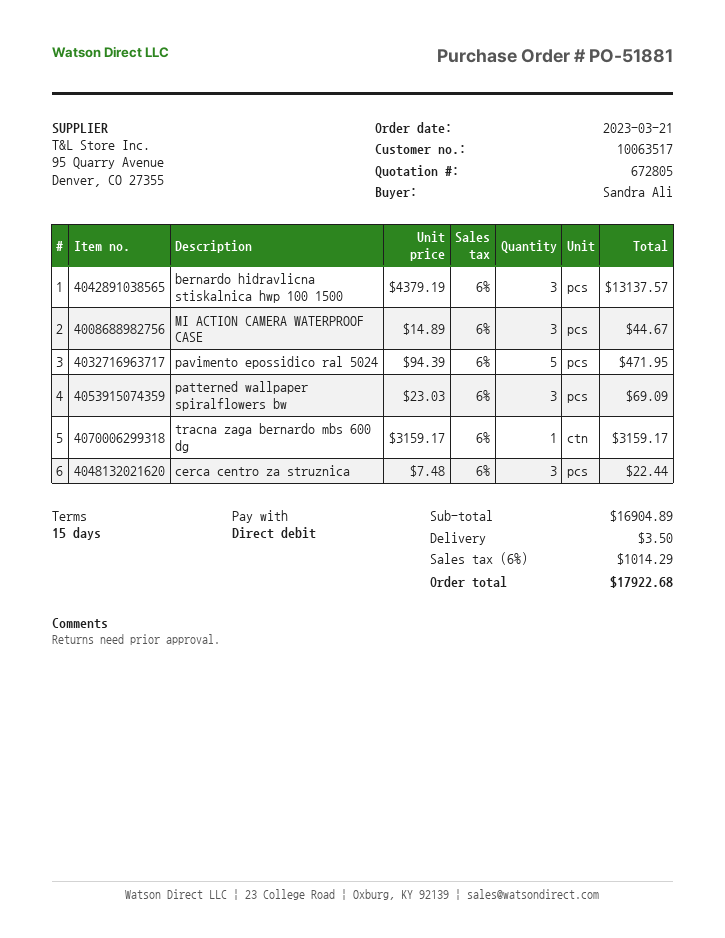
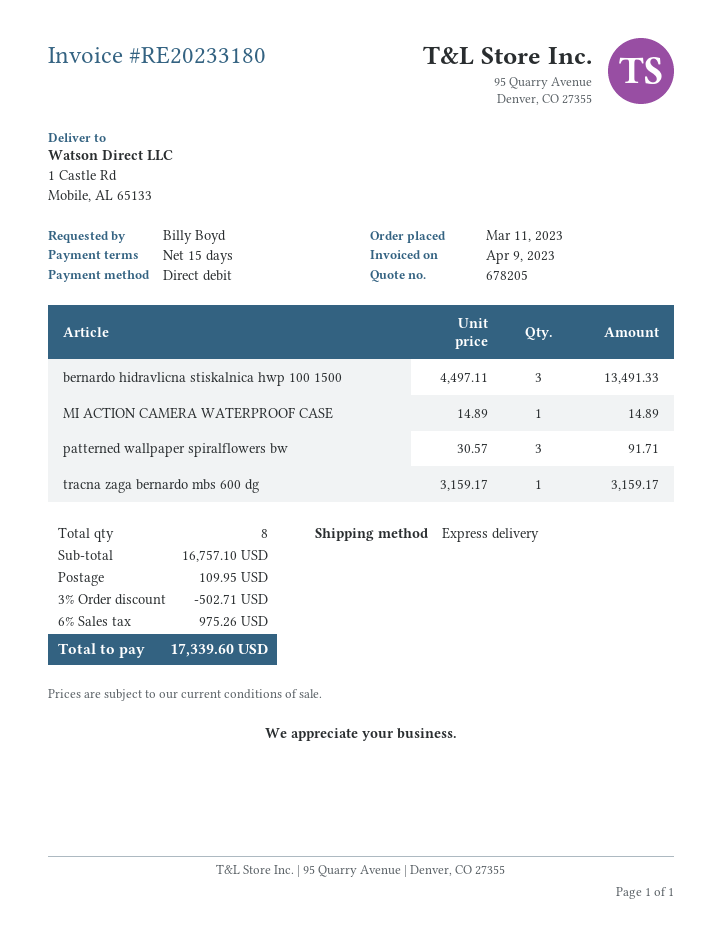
quote number: 672805 -> 678205
order date: 2023-03-21 -> 2023-03-11
ordered by: Sandra Ali -> Billy Boyd
bernardo hidravlicna stiskalnica hwp 100 1500: 3 x 4379.19 = 13137.57 -> 3 x 4497.11 = 13491.33
MI ACTION CAMERA WATERPROOF CASE: 3 x 14.89 = 44.67 -> 1 x 14.89 = 14.89
pavimento epossidico ral 5024: 5 x 94.39 = 471.95 -> none
patterned wallpaper spiralflowers bw: 3 x 23.03 = 69.09 -> 3 x 30.57 = 91.71
cerca centro za struznica: 3 x 7.48 = 22.44 -> none
subtotal: 16904.89 -> 16757.10
discount: none -> 3% = 502.71
shipping: 3.50 -> 109.95
tax: 6% = 1014.29 -> 6% = 975.26
total: 17922.68 -> 17339.60

